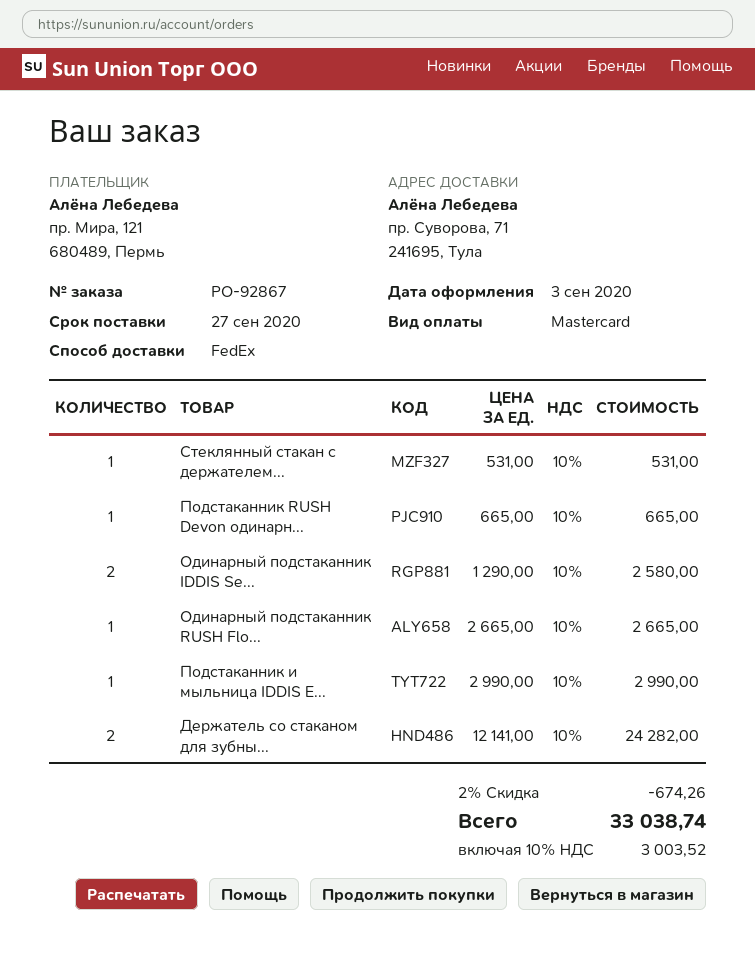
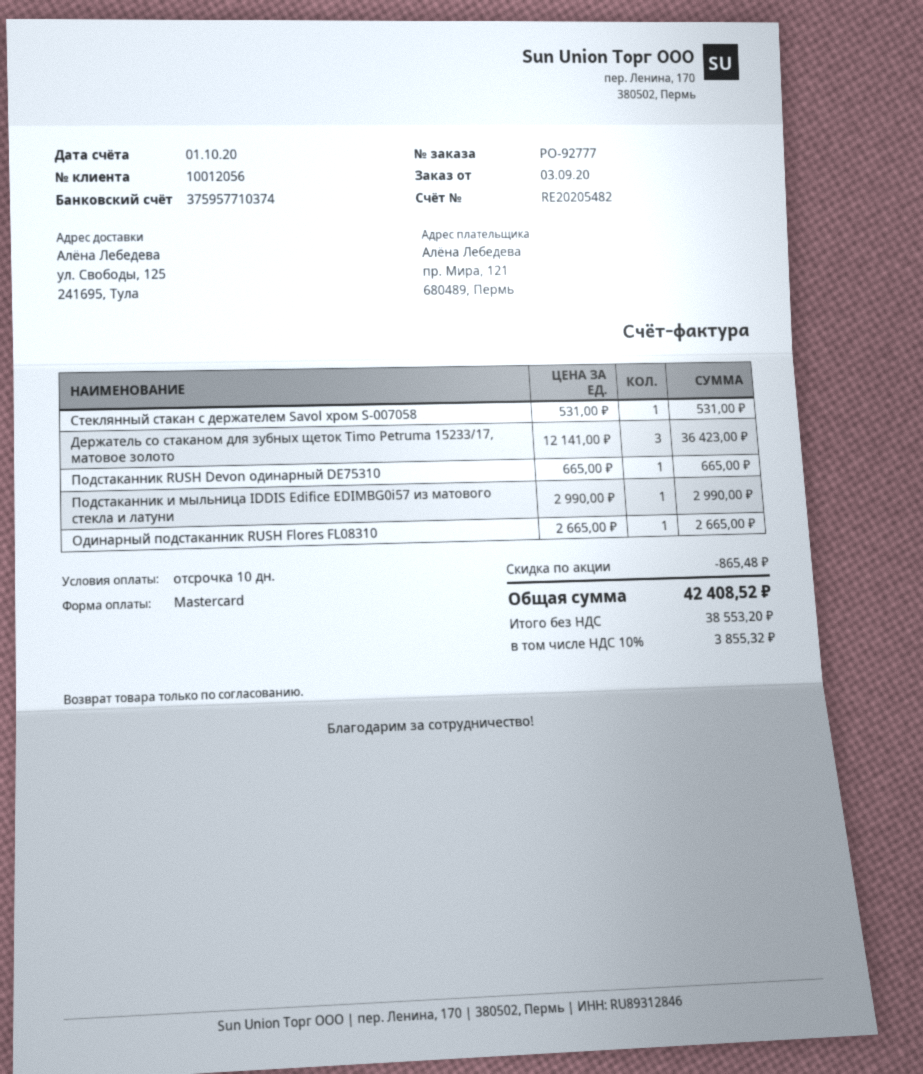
order number: PO-92867 -> PO-92777
ship to: пр. Суворова, 71, 241695, Тула -> ул. Свободы, 125, 241695, Тула
Одинарный подстаканник IDDIS Se...: 2 x 1290.00 = 2580.00 -> none
Держатель со стаканом для зубны...: 2 x 12141.00 = 24282.00 -> 3 x 12141.00 = 36423.00
discount: 674.26 -> 865.48
tax: 10% = 3003.52 -> 10% = 3855.32
total: 33038.74 -> 42408.52

